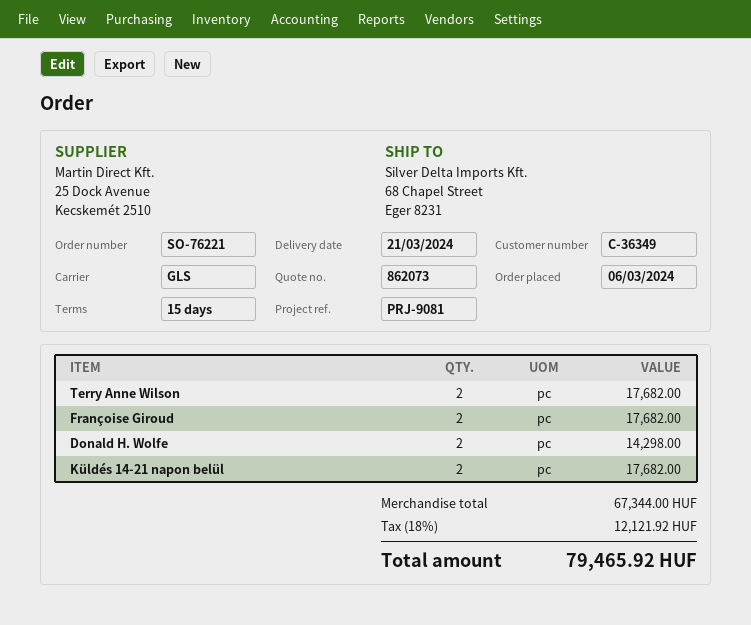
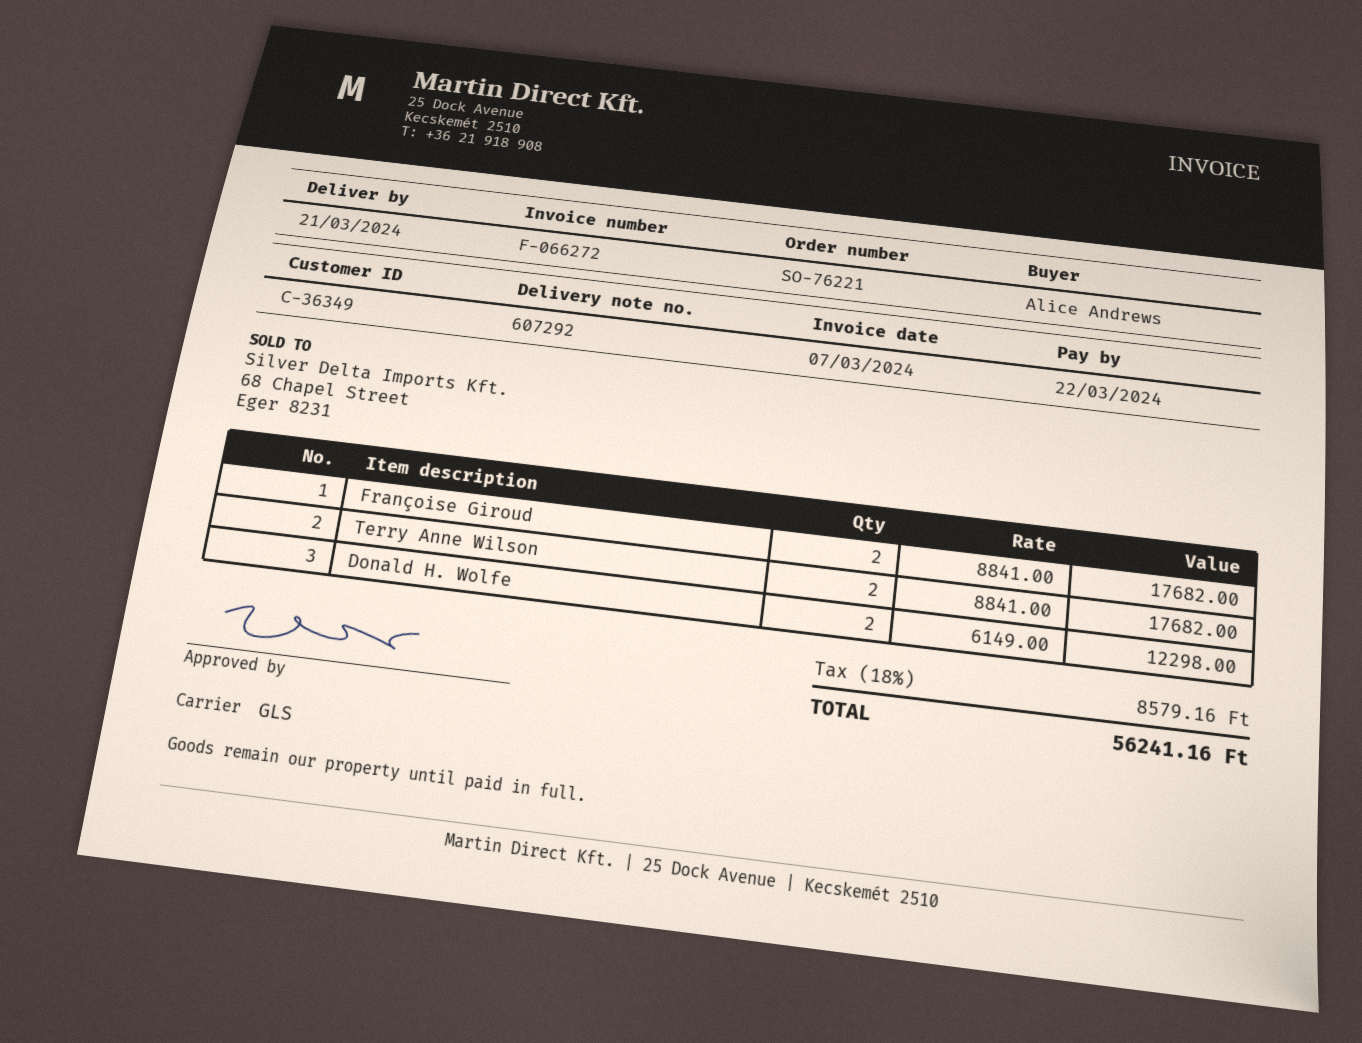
Donald H. Wolfe: 2 for 14298.00 -> 2 for 12298.00
Küldés 14-21 napon belül: 2 for 17682.00 -> none
tax: 18% = 12121.92 -> 18% = 8579.16
total: 79465.92 -> 56241.16

